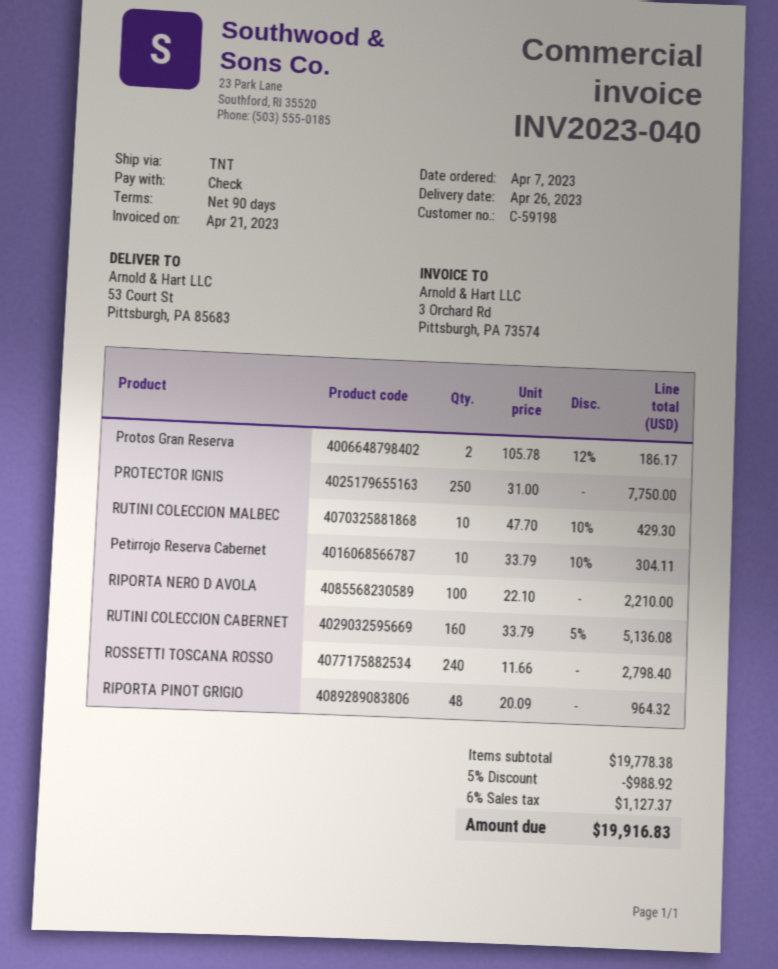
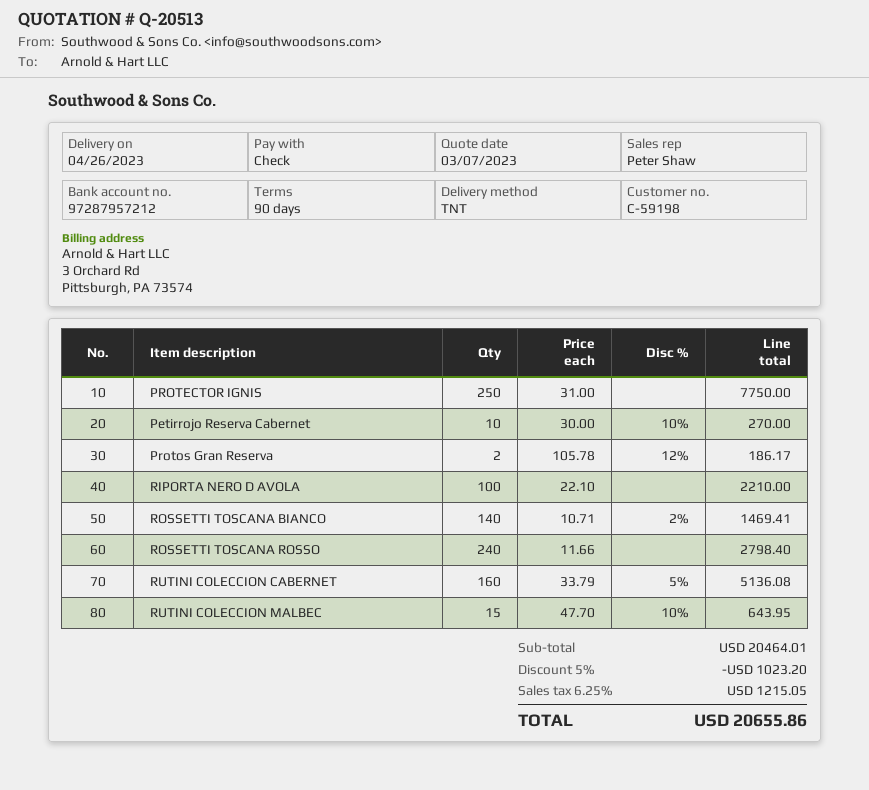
RUTINI COLECCION MALBEC: 10 x 47.70 - 10% = 429.30 -> 15 x 47.70 - 10% = 643.95
Petirrojo Reserva Cabernet: 10 x 33.79 - 10% = 304.11 -> 10 x 30.00 - 10% = 270.00
RIPORTA PINOT GRIGIO: 48 x 20.09 = 964.32 -> none
ROSSETTI TOSCANA BIANCO: none -> 140 x 10.71 - 2% = 1469.41
subtotal: 19778.38 -> 20464.01
discount: 5% = 988.92 -> 5% = 1023.20
tax: 6% = 1127.37 -> 6.25% = 1215.05
total: 19916.83 -> 20655.86

